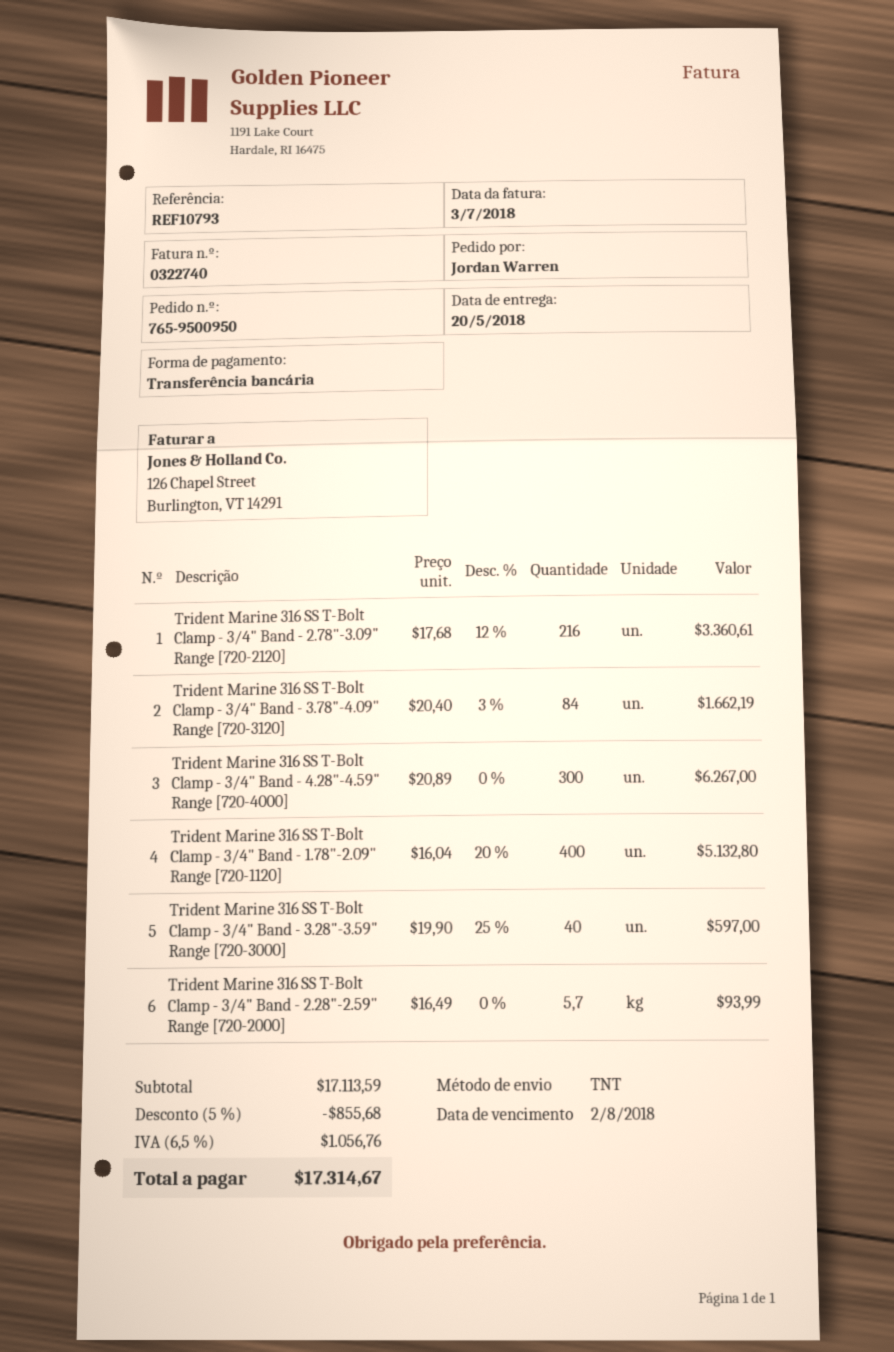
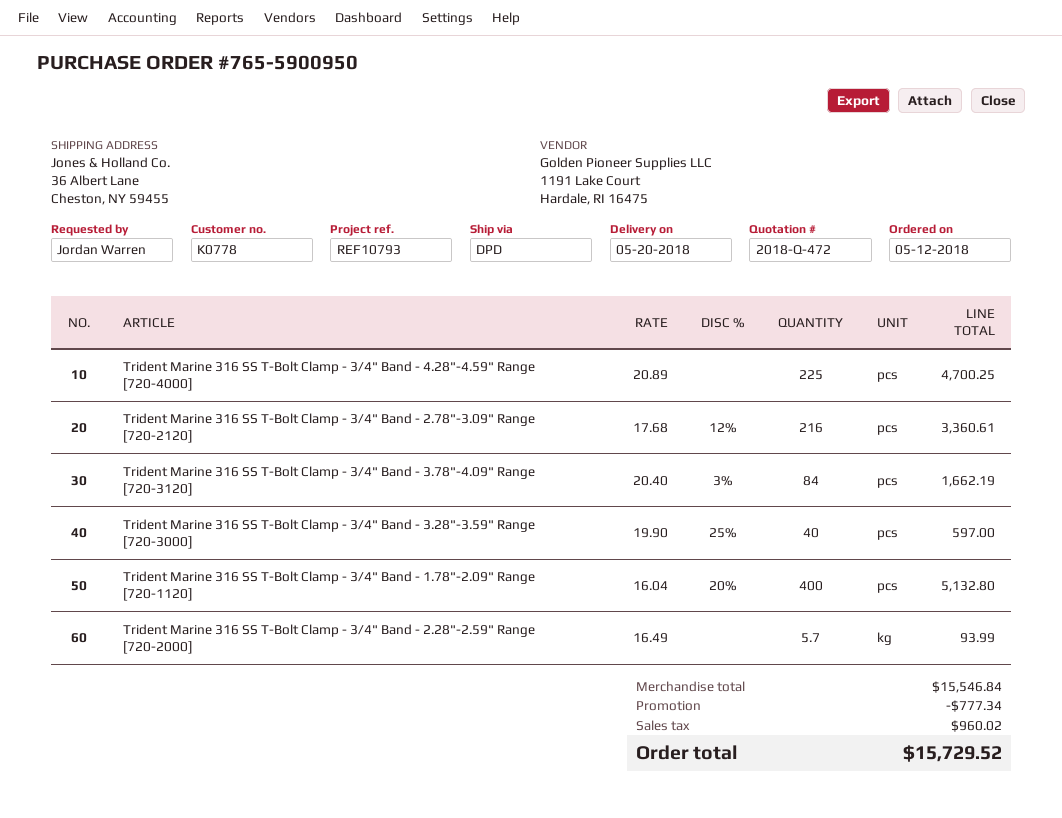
order number: 765-9500950 -> 765-5900950
shipping method: TNT -> DPD
Trident Marine 316 SS T-Bolt Clamp - 3/4" Band - 4.28"-4.59" Range [720-4000]: 300 x 20.89 = 6267.00 -> 225 x 20.89 = 4700.25
subtotal: 17113.59 -> 15546.84
discount: 855.68 -> 777.34
tax: 1056.76 -> 960.02
total: 17314.67 -> 15729.52

